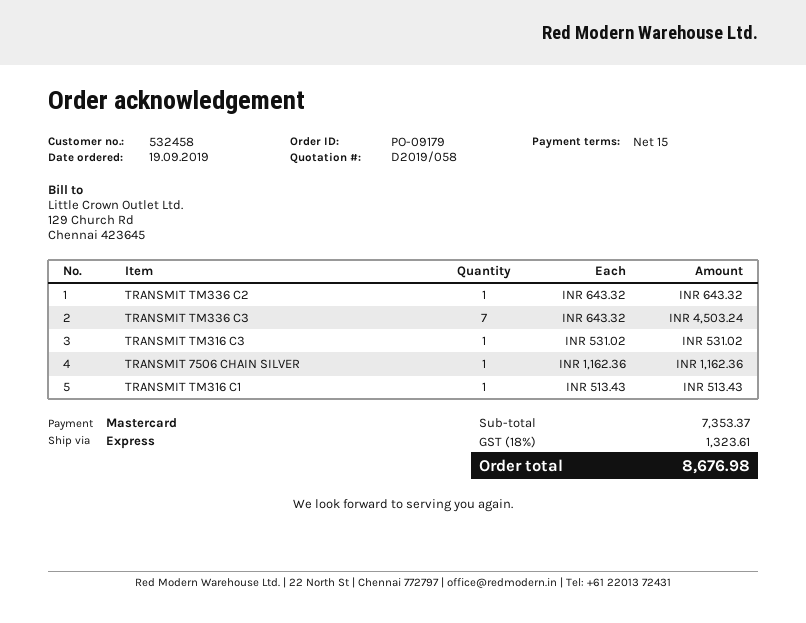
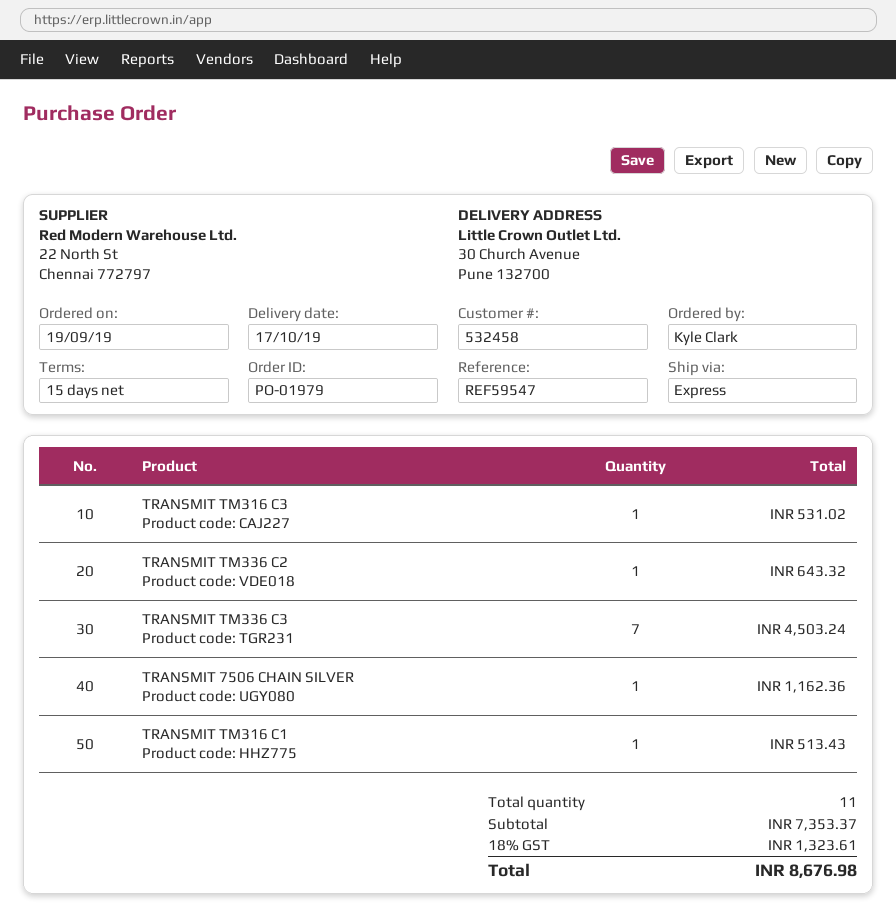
order number: PO-09179 -> PO-01979

